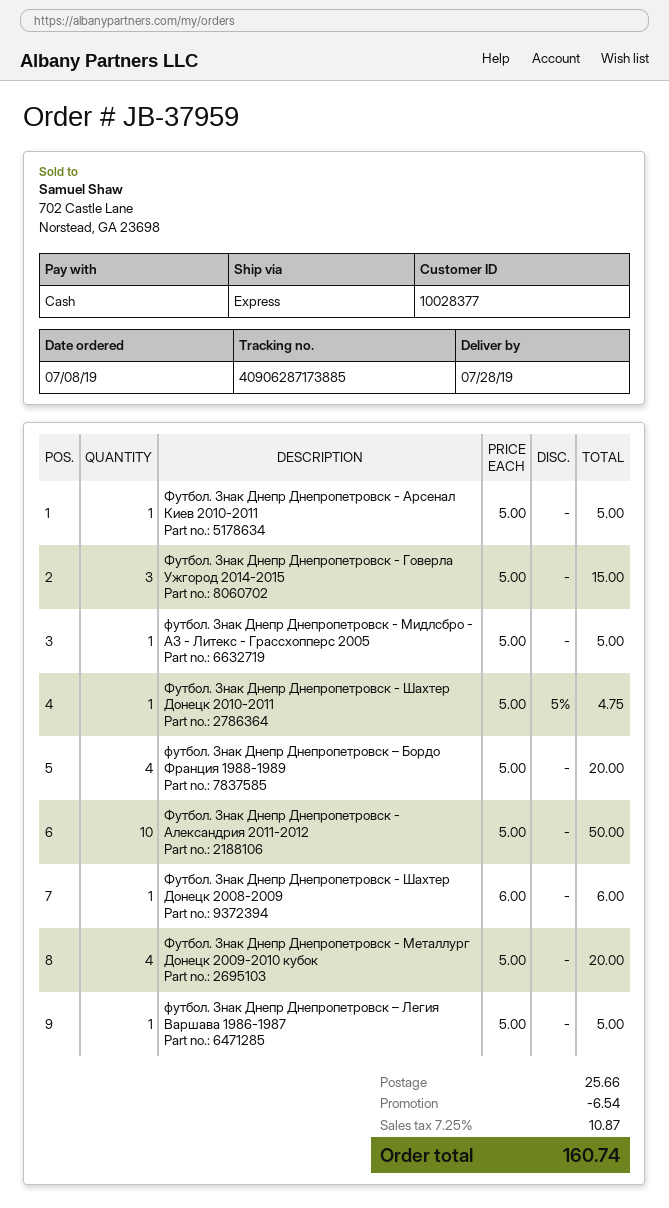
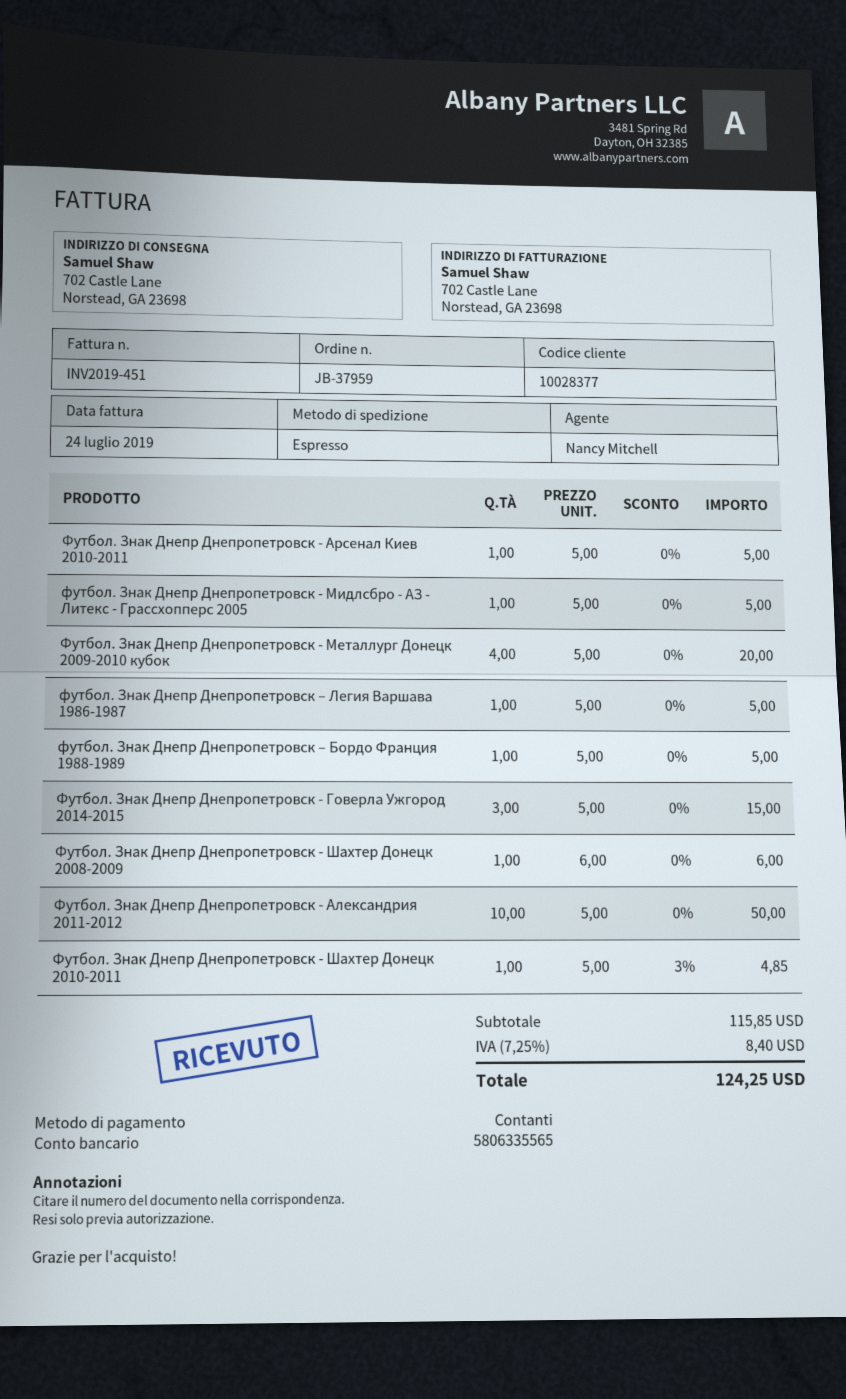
Футбол. Знак Днепр Днепропетровск - Шахтер Донецк 2010-2011: 1 x 5.00 - 5% = 4.75 -> 1 x 5.00 - 3% = 4.85
футбол. Знак Днепр Днепропетровск – Бордо Франция 1988-1989: 4 x 5.00 = 20.00 -> 1 x 5.00 = 5.00
discount: 6.54 -> none
shipping: 25.66 -> none
tax: 7.25% = 10.87 -> 7.25% = 8.40
total: 160.74 -> 124.25

